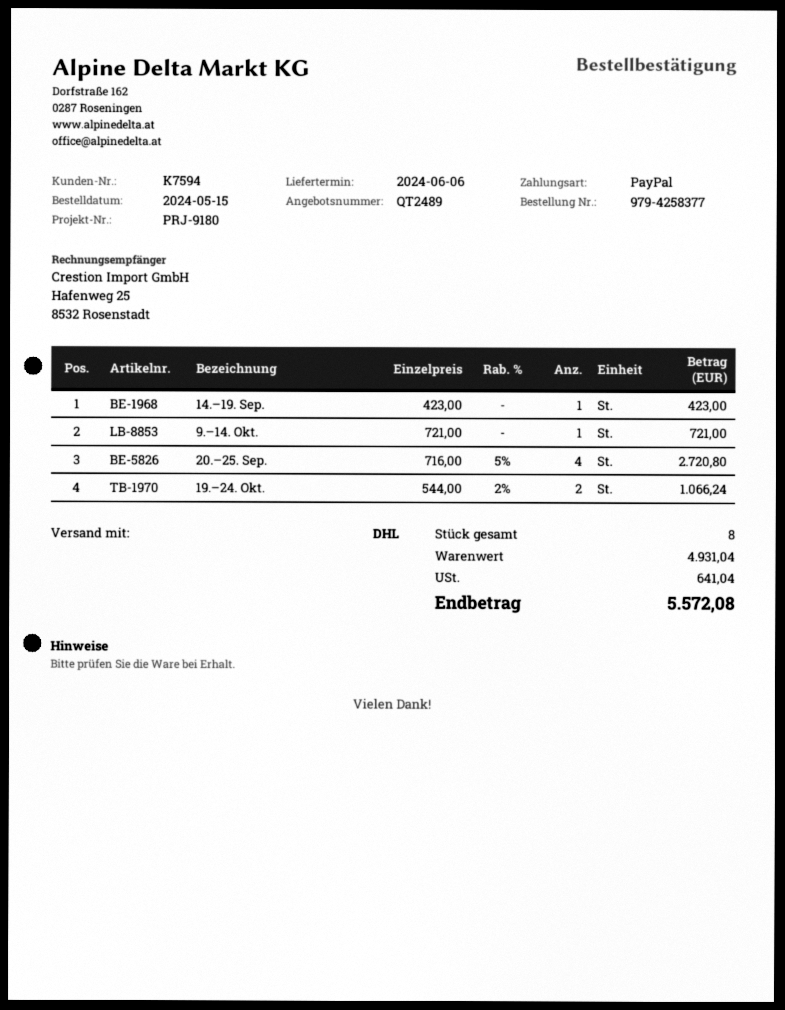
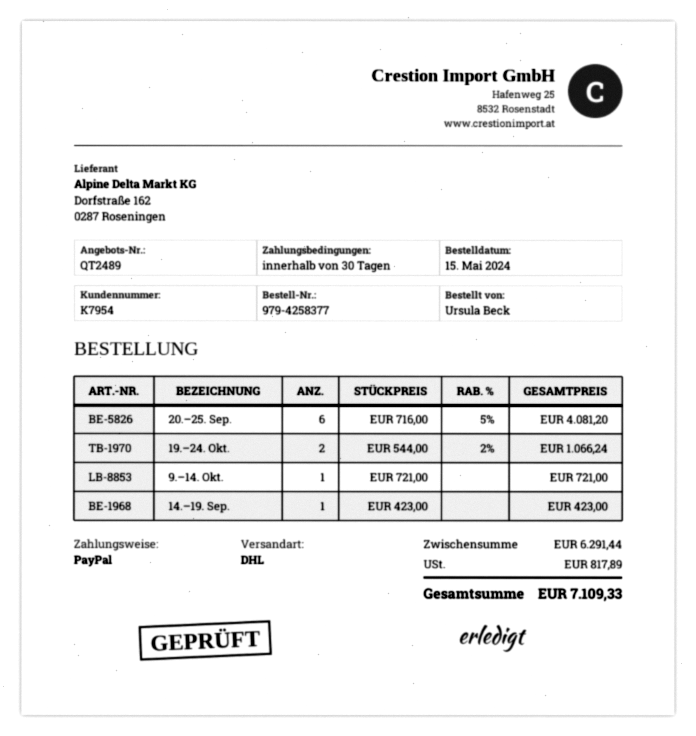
customer number: K7594 -> K7954
20.–25. Sep.: 4 x 716.00 - 5% = 2720.80 -> 6 x 716.00 - 5% = 4081.20
subtotal: 4931.04 -> 6291.44
tax: 641.04 -> 817.89
total: 5572.08 -> 7109.33

